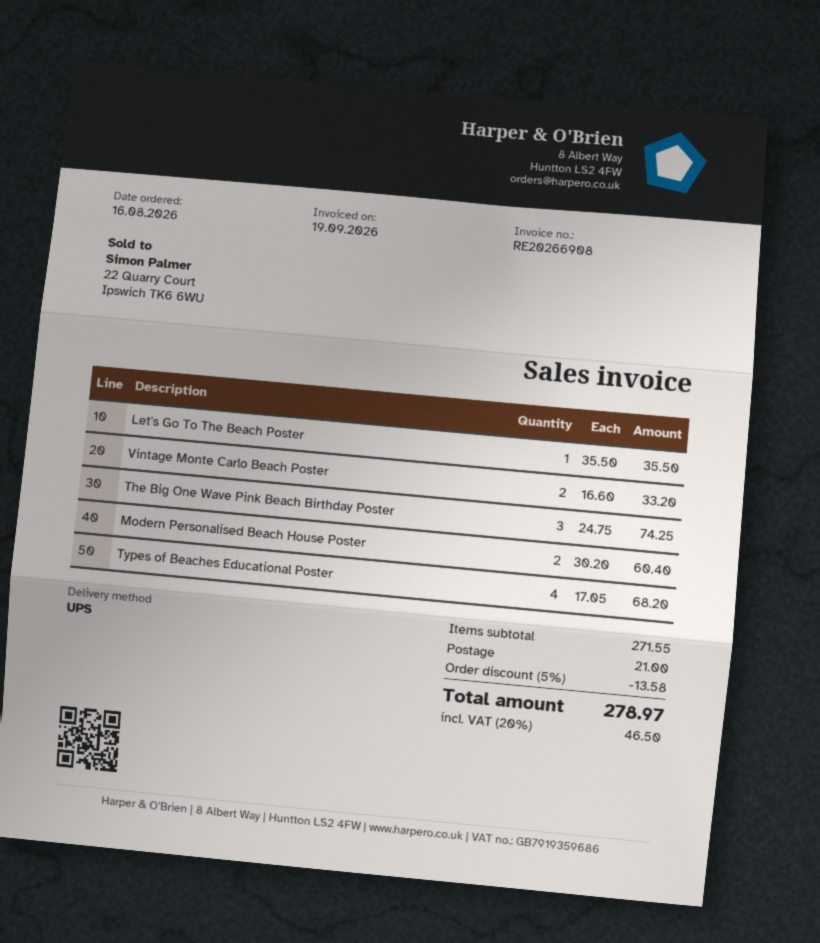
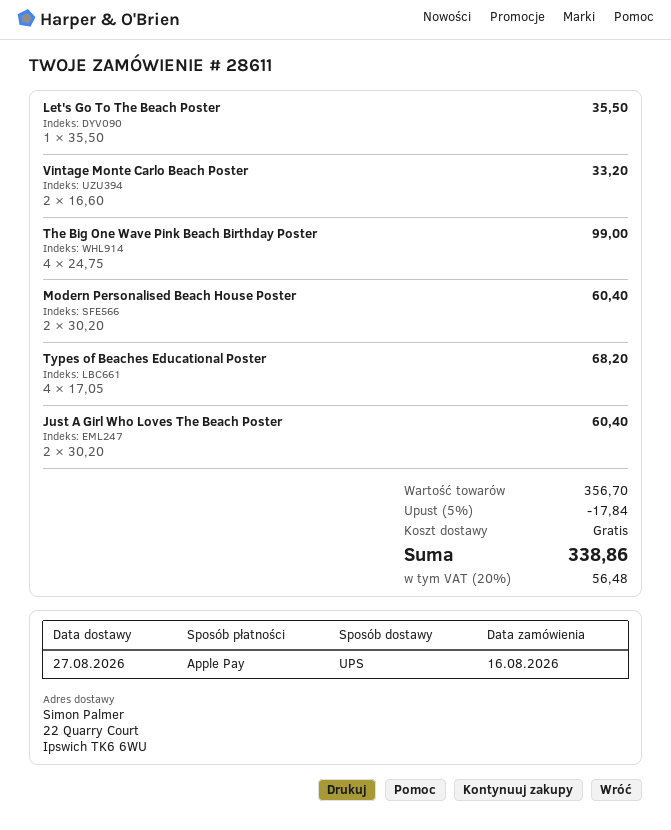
The Big One Wave Pink Beach Birthday Poster: 3 x 24.75 = 74.25 -> 4 x 24.75 = 99.00
Just A Girl Who Loves The Beach Poster: none -> 2 x 30.20 = 60.40
subtotal: 271.55 -> 356.70
discount: 5% = 13.58 -> 5% = 17.84
shipping: 21.00 -> 0.00
tax: 20% = 46.50 -> 20% = 56.48
total: 278.97 -> 338.86

